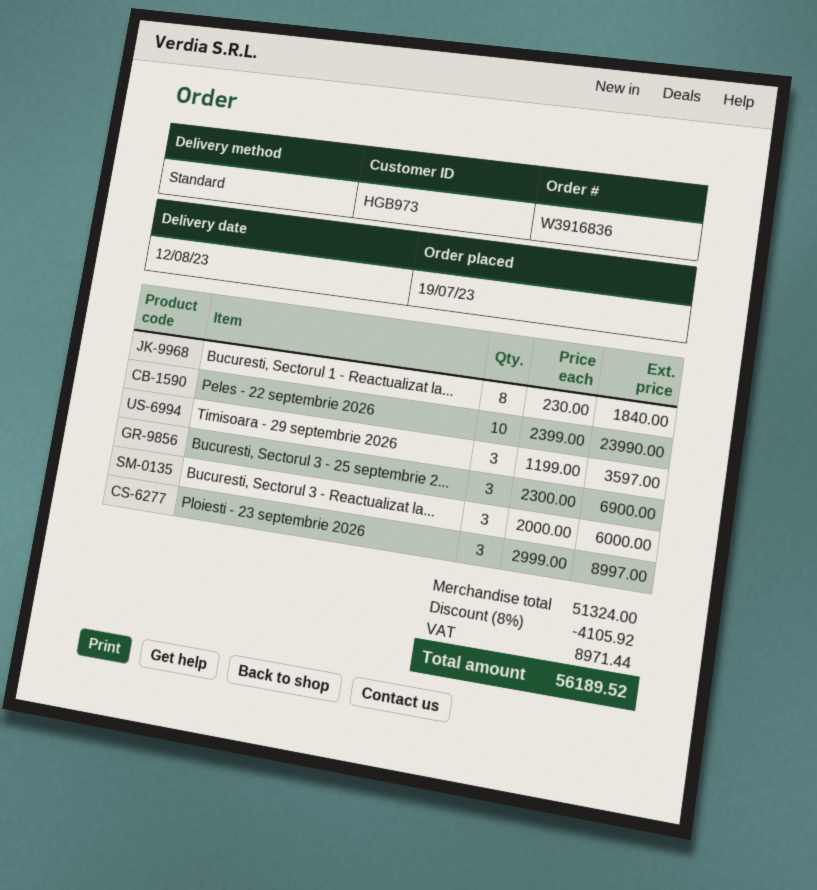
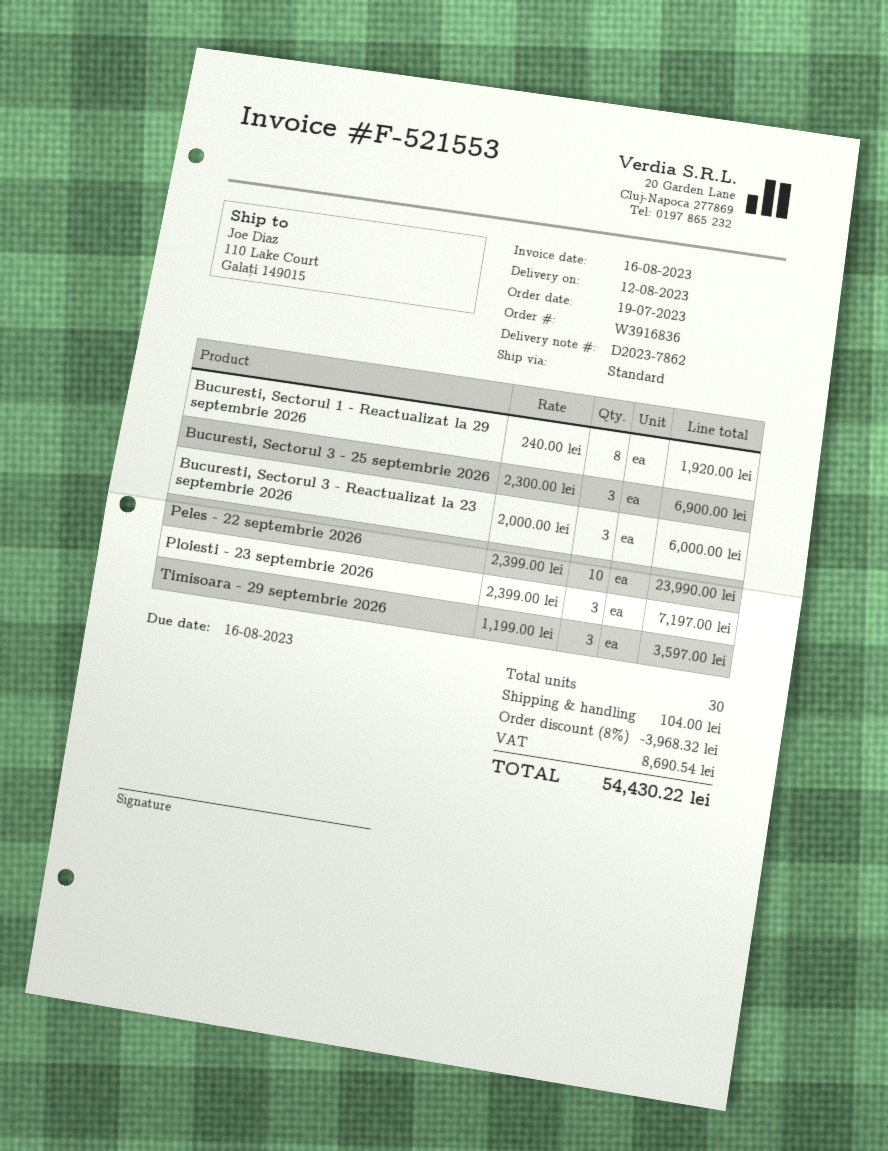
Bucuresti, Sectorul 1 - Reactualizat la...: 8 x 230.00 = 1840.00 -> 8 x 240.00 = 1920.00
Ploiesti - 23 septembrie 2026: 3 x 2999.00 = 8997.00 -> 3 x 2399.00 = 7197.00
discount: 8% = 4105.92 -> 8% = 3968.32
shipping: none -> 104.00
tax: 8971.44 -> 8690.54
total: 56189.52 -> 54430.22

